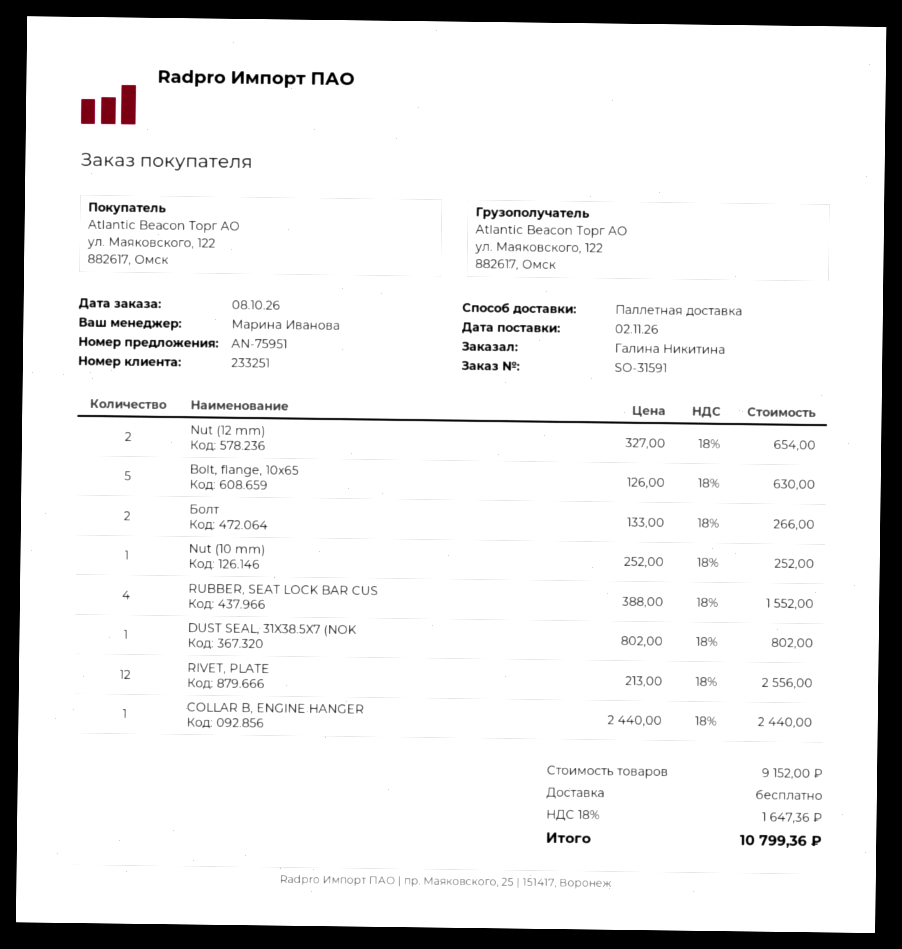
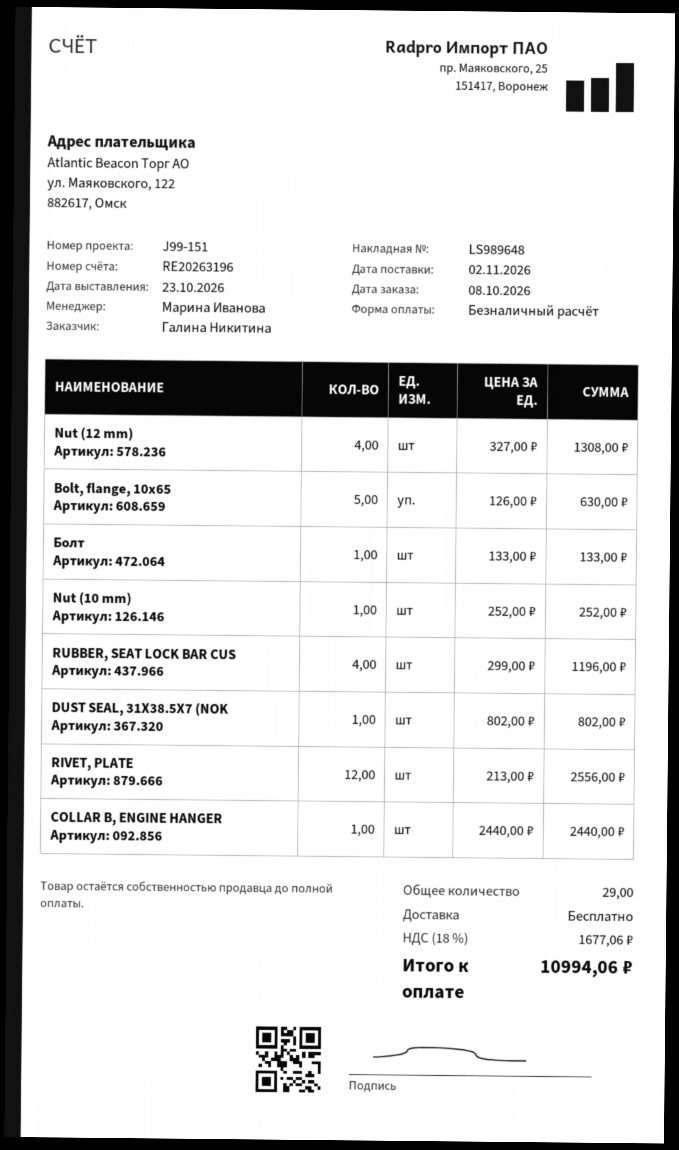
Nut (12 mm): 2 x 327.00 = 654.00 -> 4 x 327.00 = 1308.00
Болт: 2 x 133.00 = 266.00 -> 1 x 133.00 = 133.00
RUBBER, SEAT LOCK BAR CUS: 4 x 388.00 = 1552.00 -> 4 x 299.00 = 1196.00
tax: 18% = 1647.36 -> 18% = 1677.06
total: 10799.36 -> 10994.06

